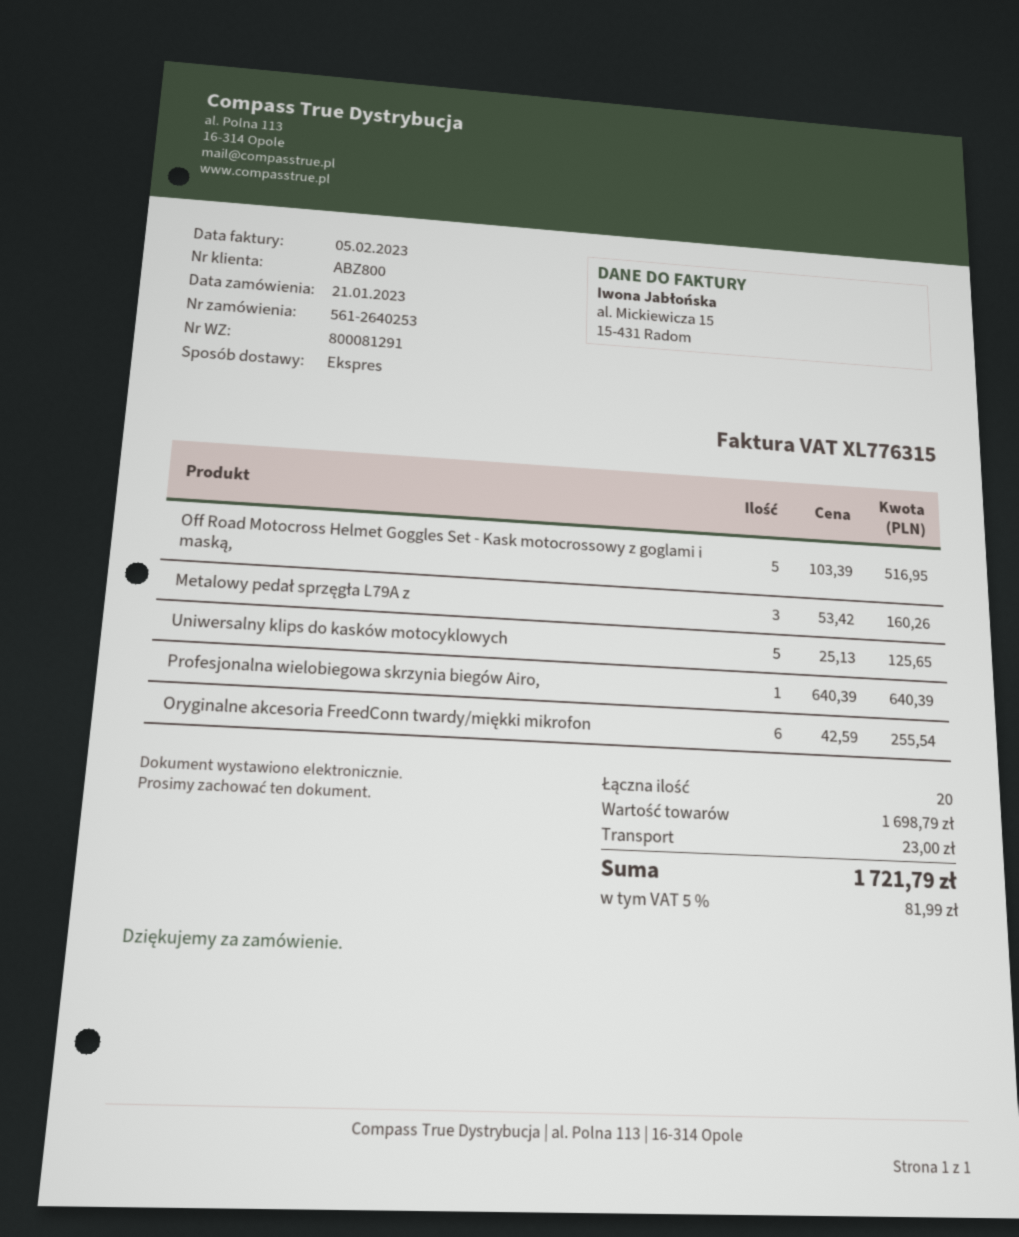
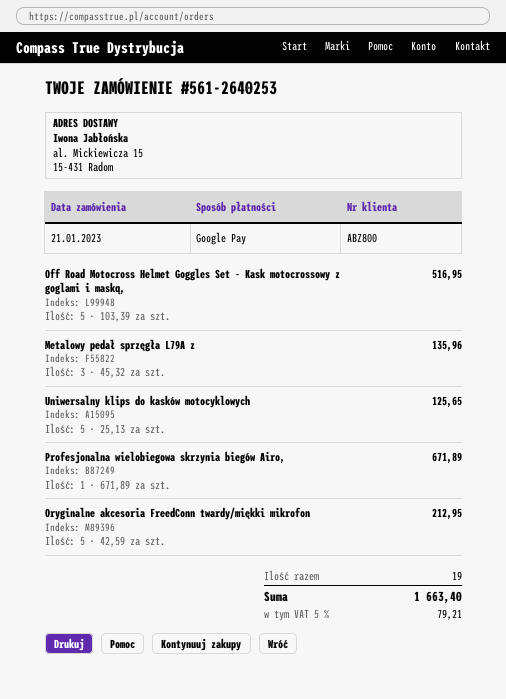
Metalowy pedał sprzęgła L79A z: 3 x 53.42 = 160.26 -> 3 x 45.32 = 135.96
Profesjonalna wielobiegowa skrzynia biegów Airo,: 1 x 640.39 = 640.39 -> 1 x 671.89 = 671.89
Oryginalne akcesoria FreedConn twardy/miękki mikrofon: 6 x 42.59 = 255.54 -> 5 x 42.59 = 212.95
total quantity: 20 -> 19
shipping: 23.00 -> none
tax: 5% = 81.99 -> 5% = 79.21
total: 1721.79 -> 1663.40

